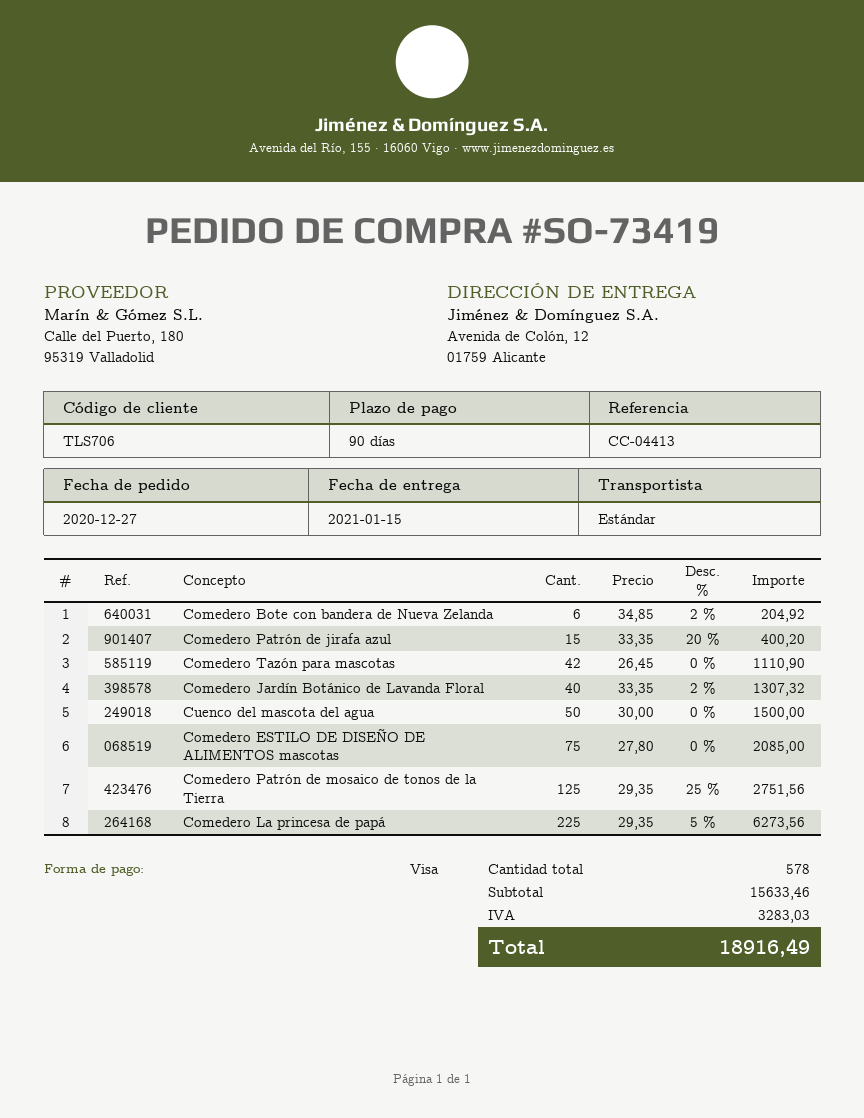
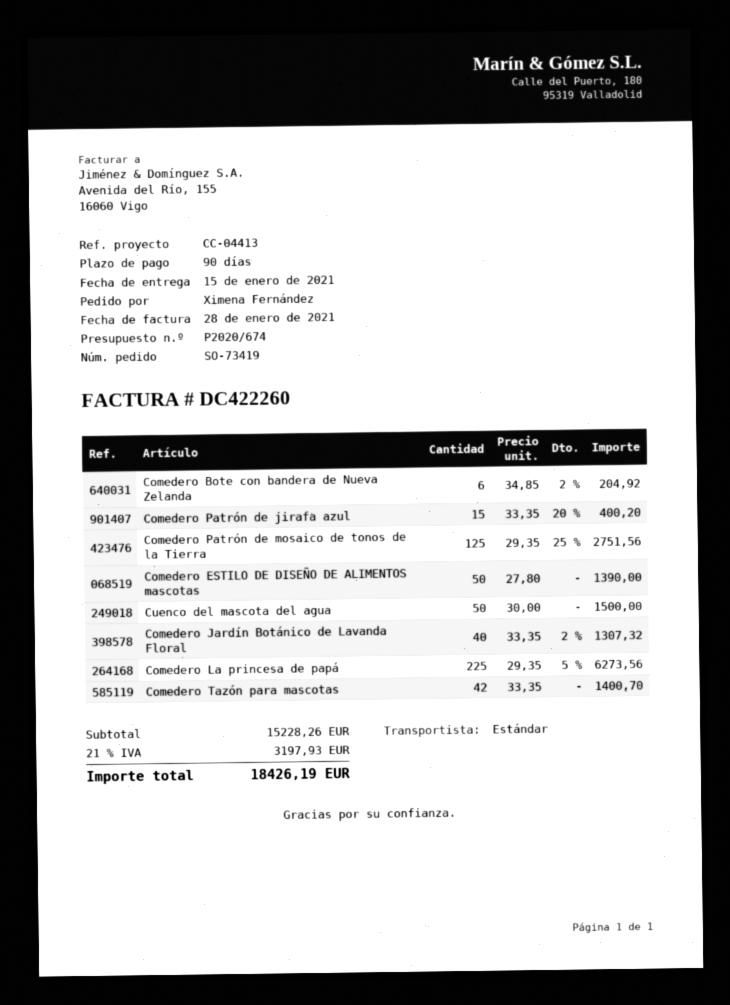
Comedero Tazón para mascotas: 42 x 26.45 = 1110.90 -> 42 x 33.35 = 1400.70
Comedero ESTILO DE DISEÑO DE ALIMENTOS mascotas: 75 x 27.80 = 2085.00 -> 50 x 27.80 = 1390.00
subtotal: 15633.46 -> 15228.26
tax: 3283.03 -> 3197.93
total: 18916.49 -> 18426.19

